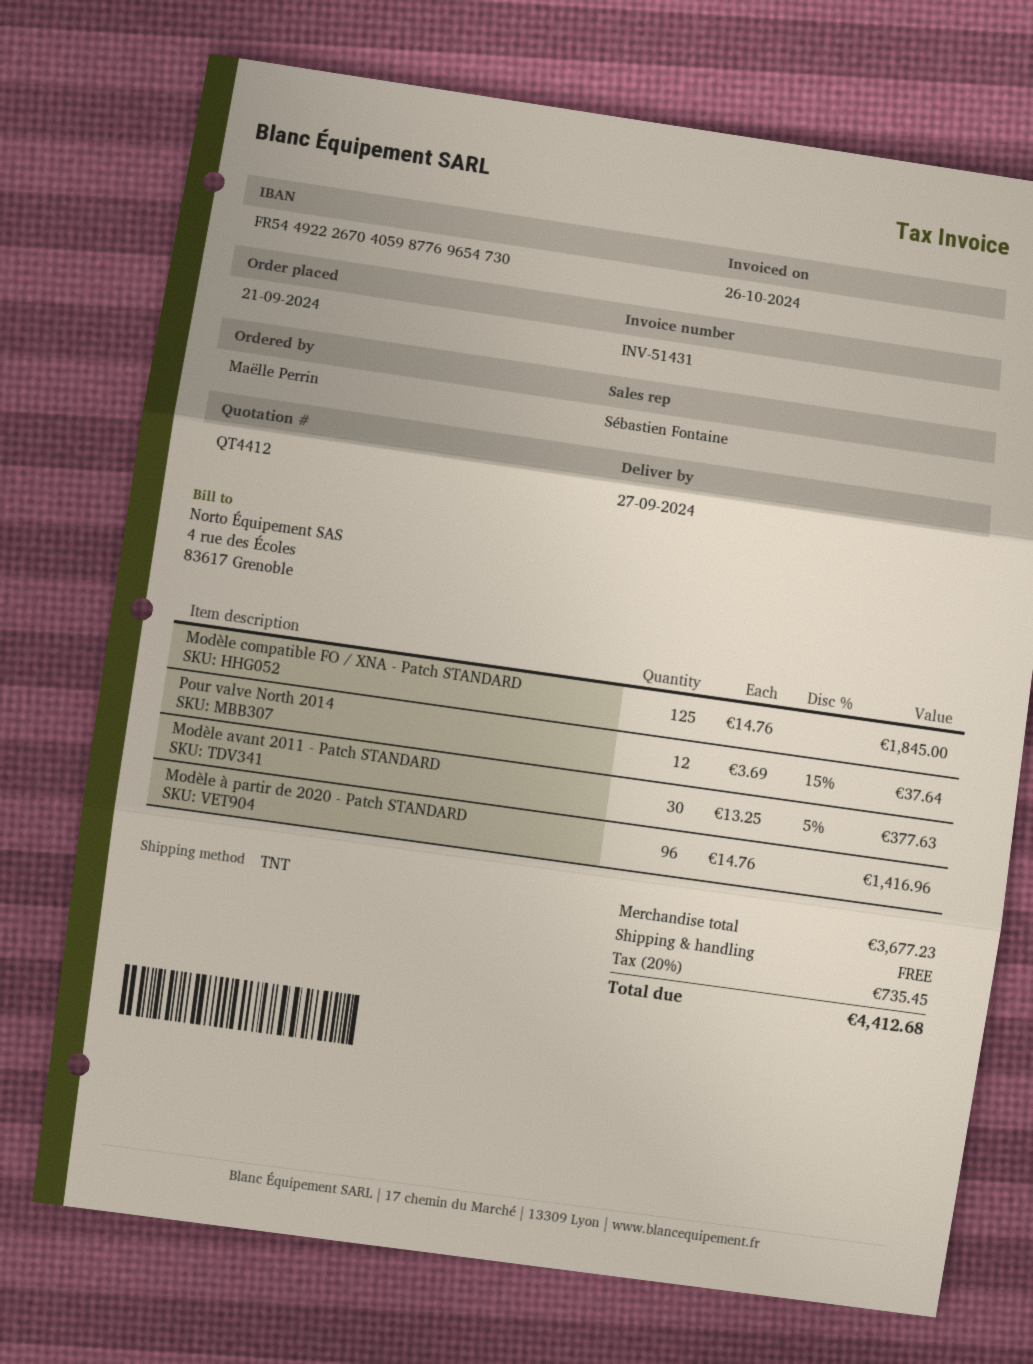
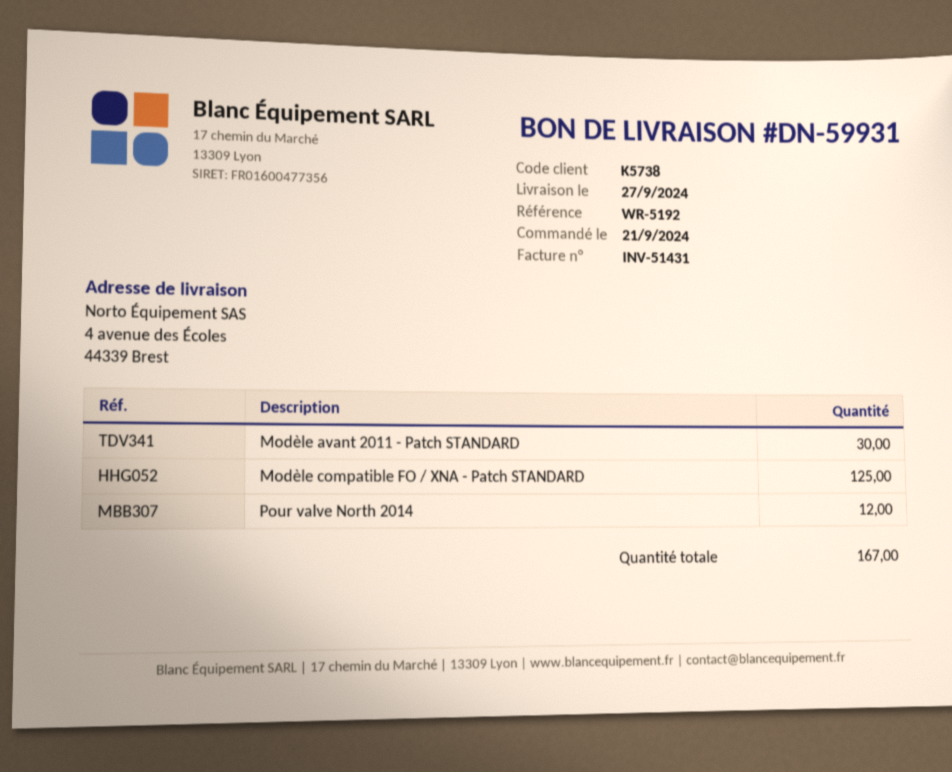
Modèle à partir de 2020 - Patch STANDARD: 96 -> none

